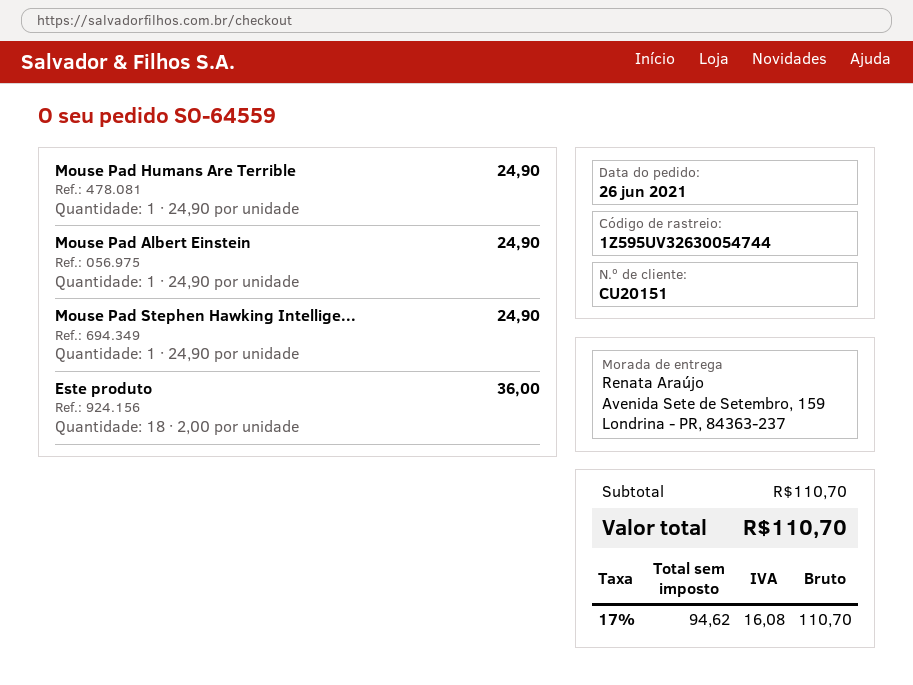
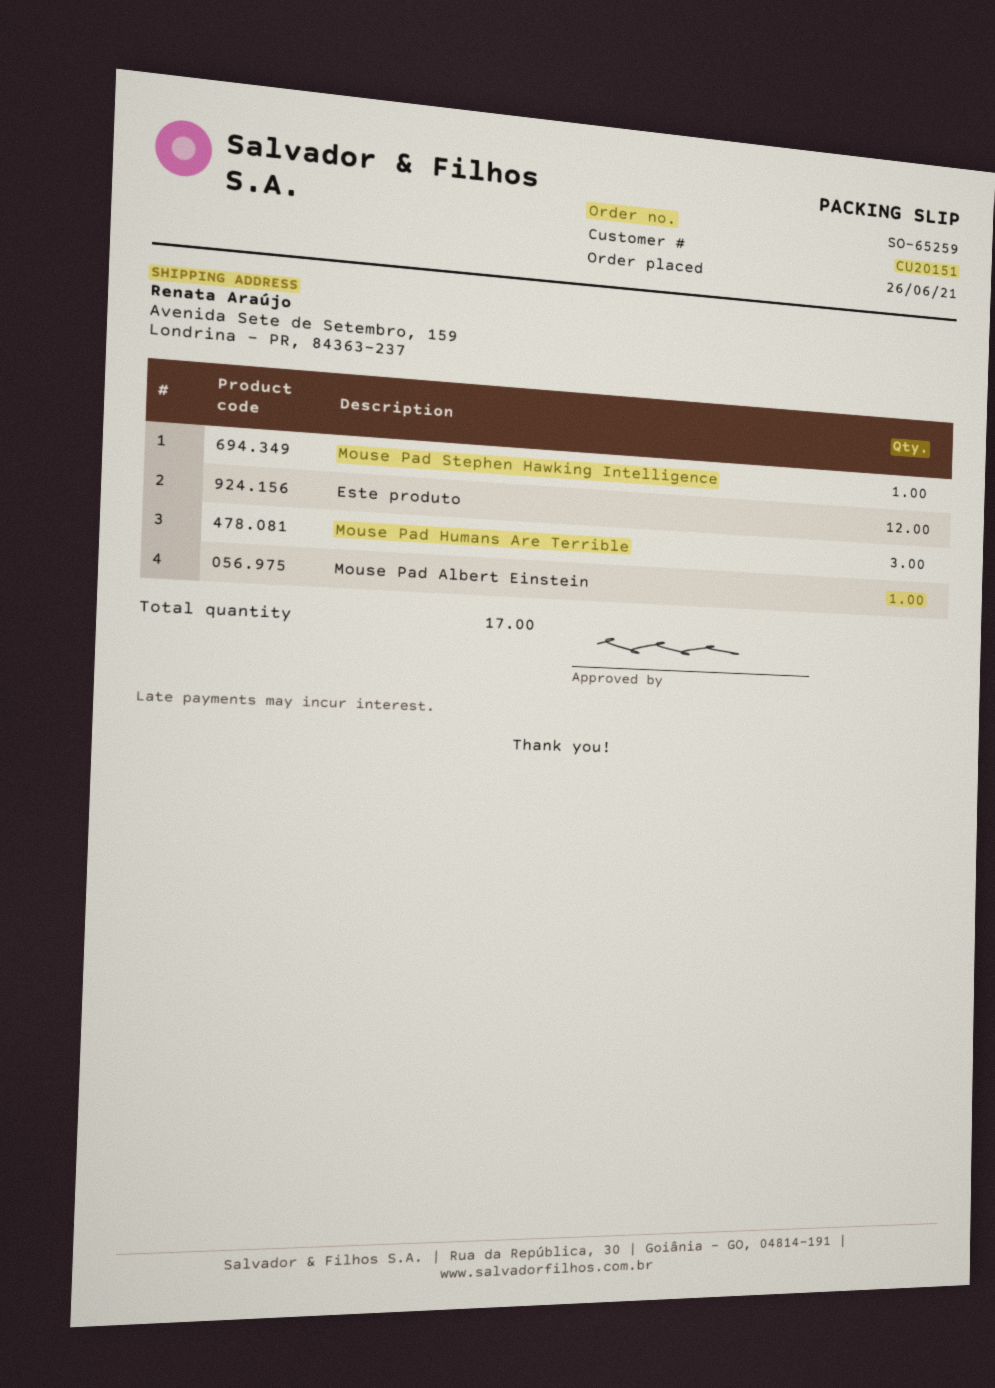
order number: SO-64559 -> SO-65259
Mouse Pad Humans Are Terrible: 1 -> 3
Este produto: 18 -> 12

